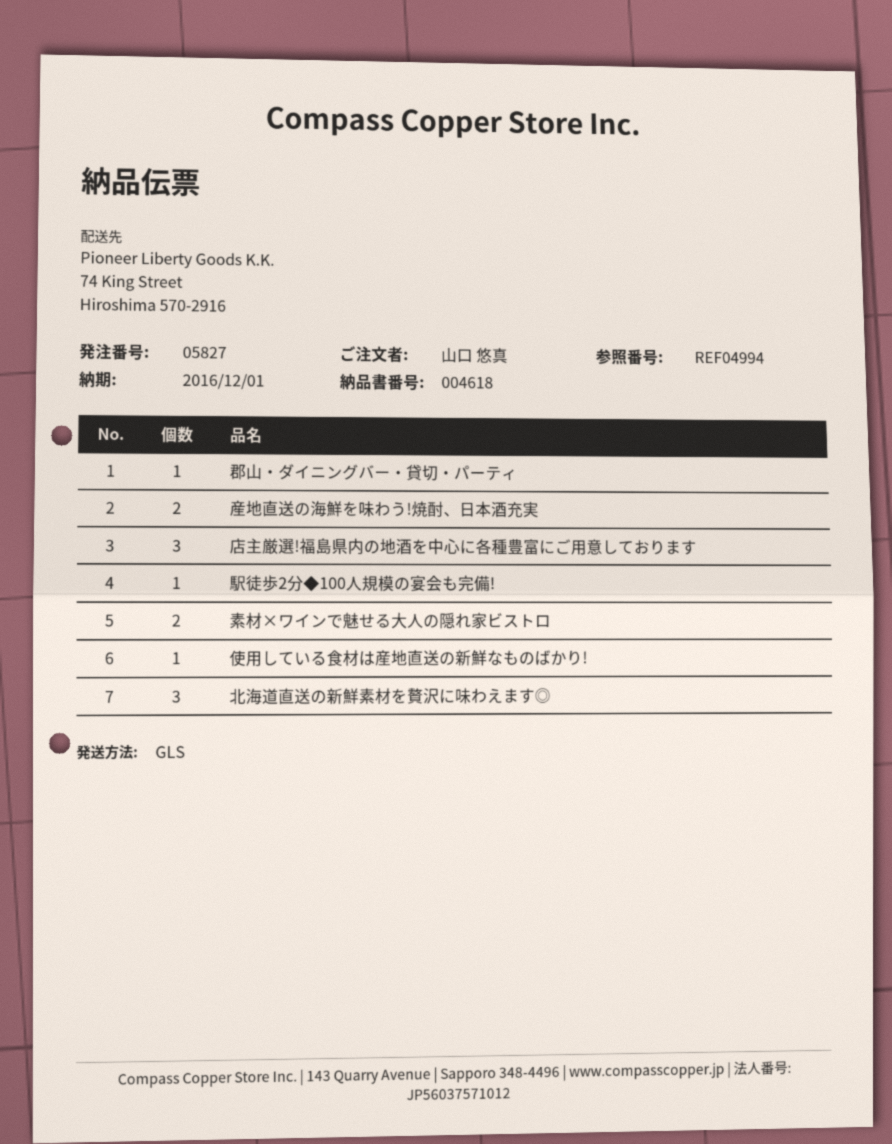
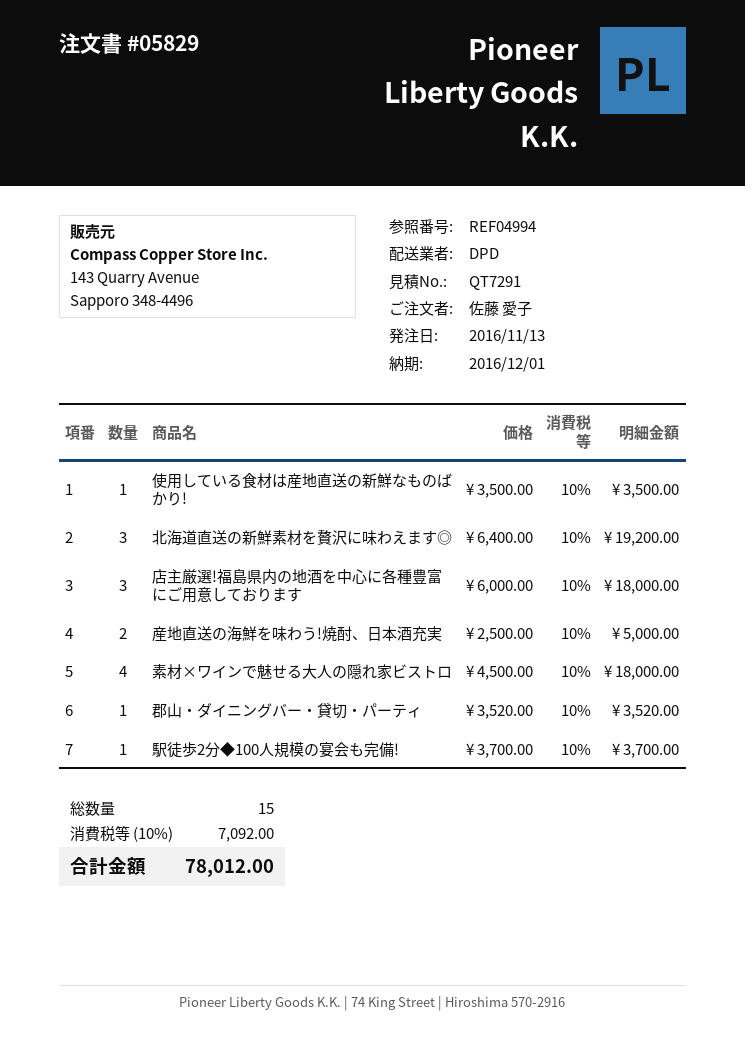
order number: 05827 -> 05829
ordered by: 山口 悠真 -> 佐藤 愛子
shipping method: GLS -> DPD
素材×ワインで魅せる大人の隠れ家ビストロ: 2 -> 4

